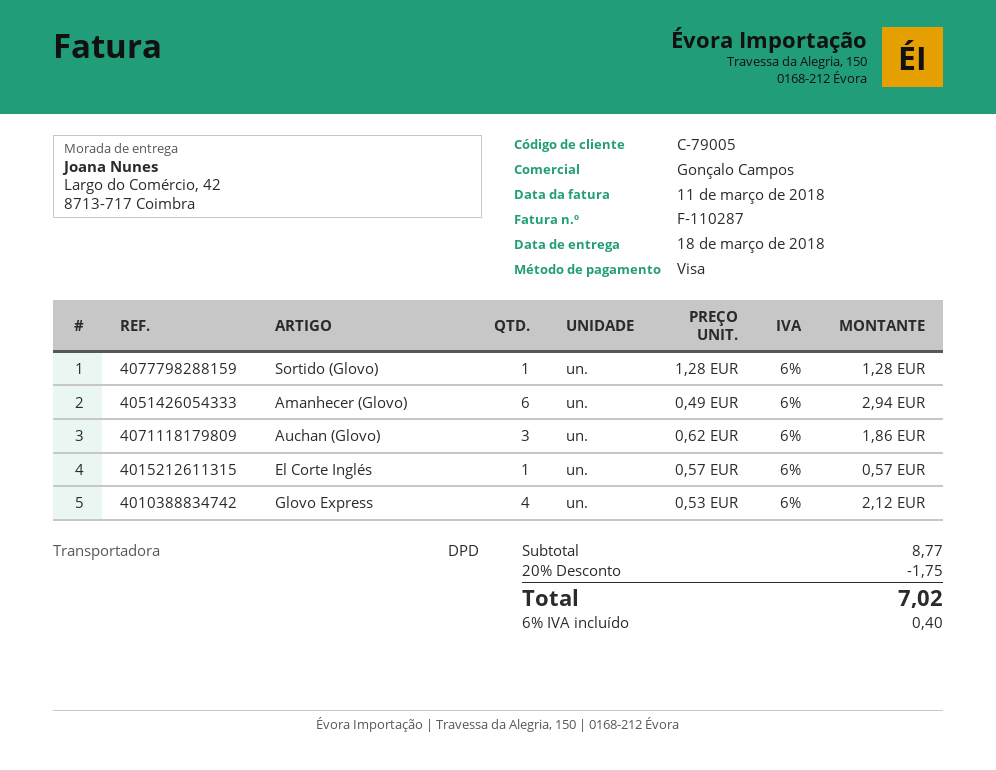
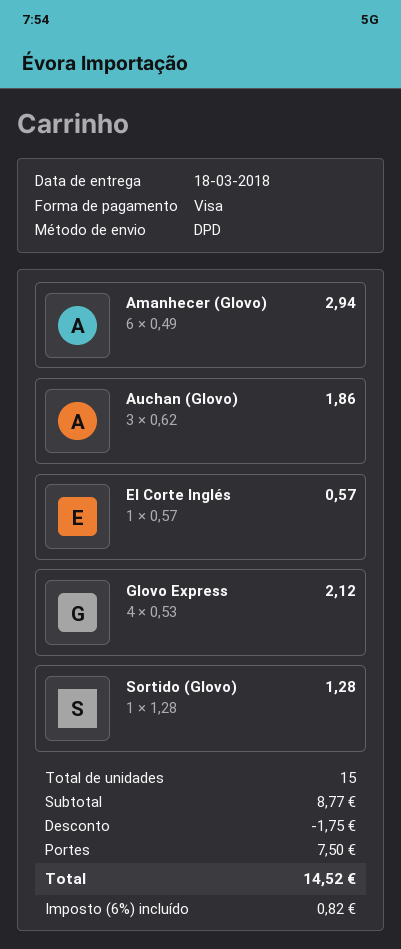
shipping: none -> 7.50
tax: 6% = 0.40 -> 6% = 0.82
total: 7.02 -> 14.52

